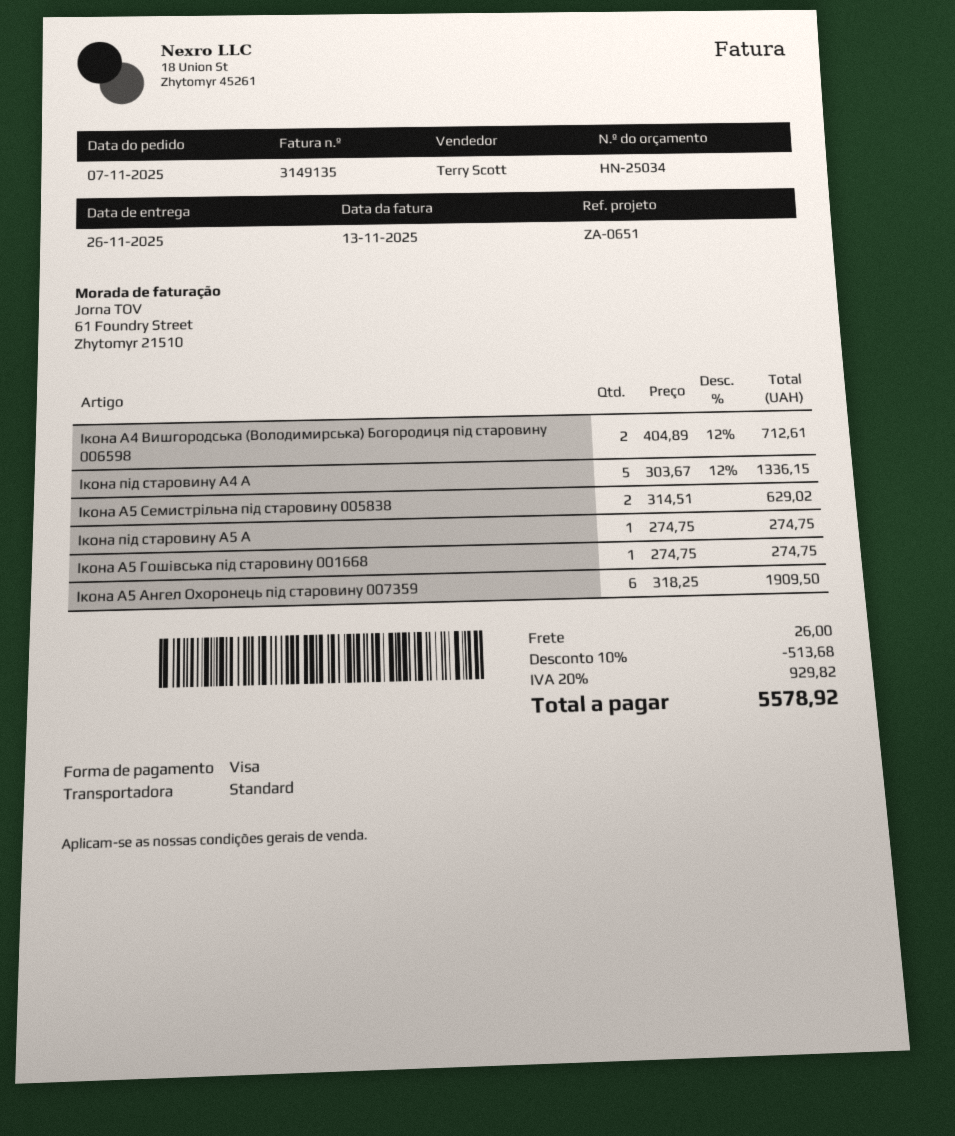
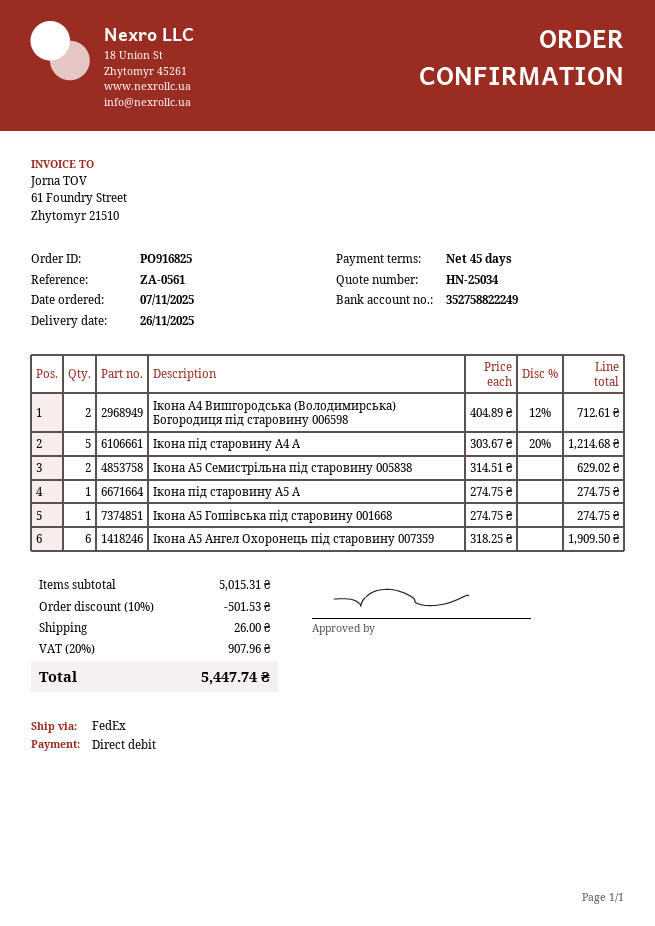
reference: ZA-0651 -> ZA-0561
payment method: Visa -> direct debit
shipping method: standard -> FedEx
Ікона під старовину А4 А: 5 x 303.67 - 12% = 1336.15 -> 5 x 303.67 - 20% = 1214.68
discount: 10% = 513.68 -> 10% = 501.53
tax: 20% = 929.82 -> 20% = 907.96
total: 5578.92 -> 5447.74

